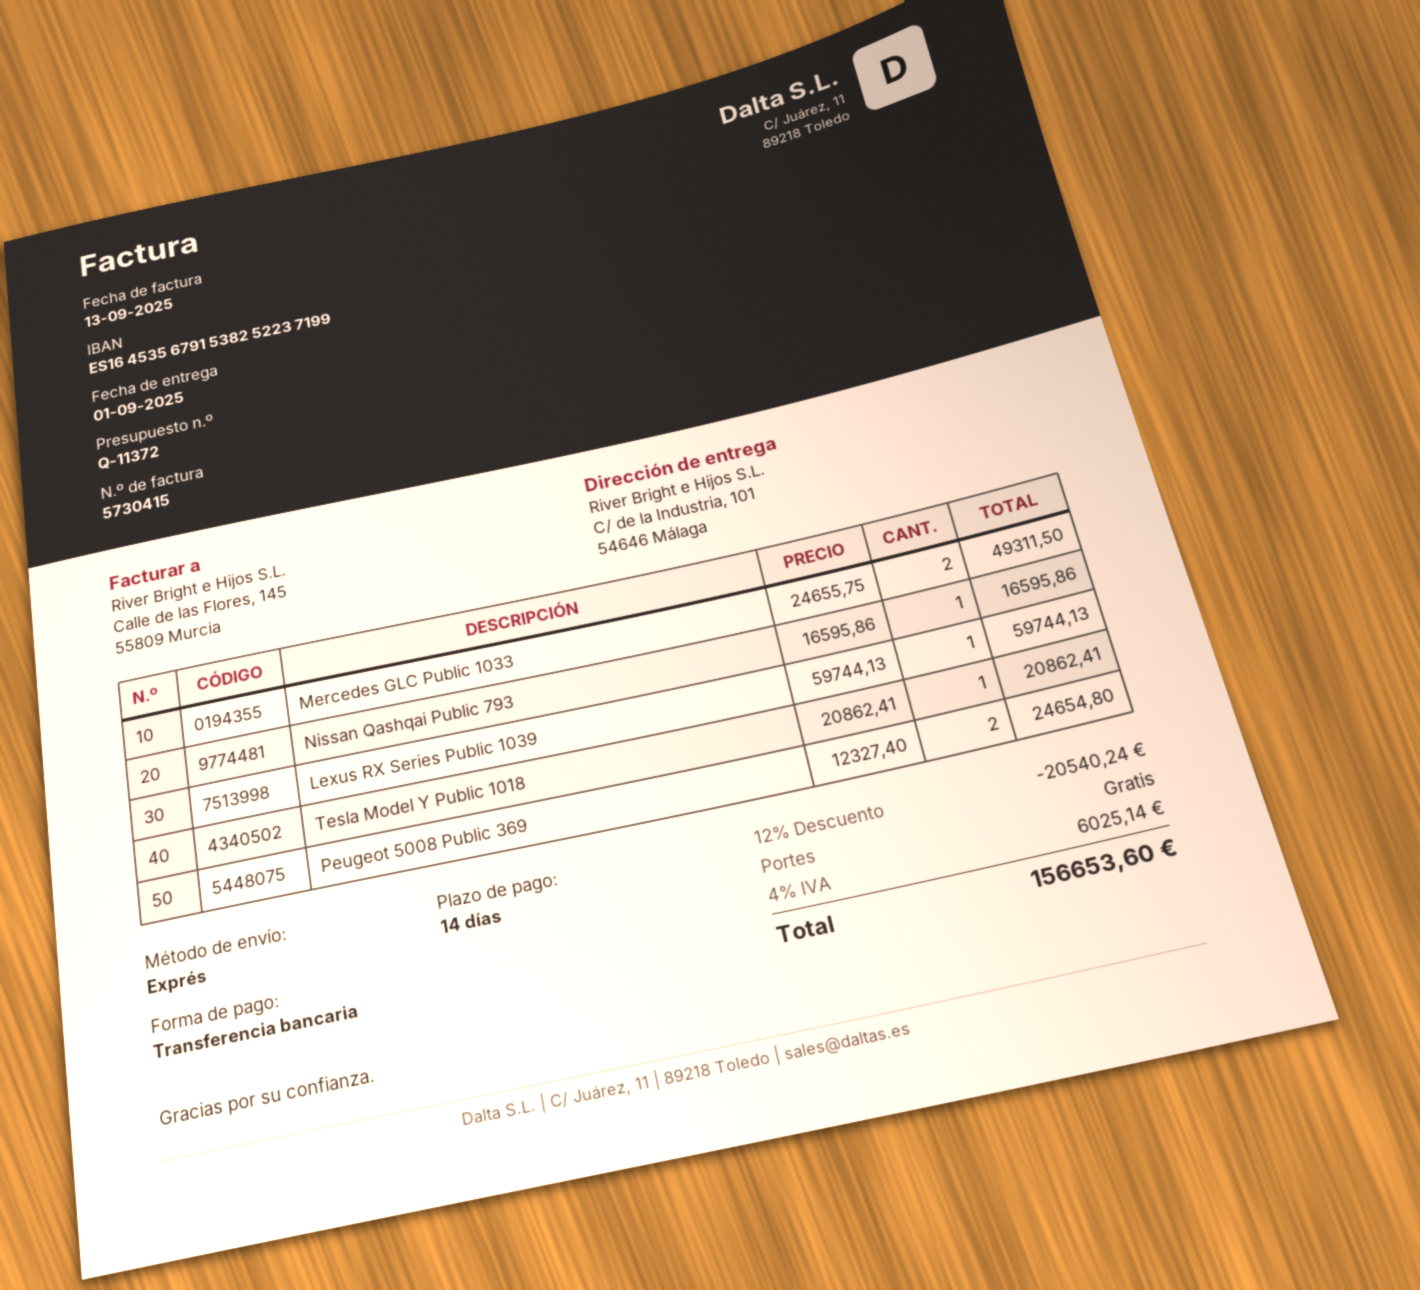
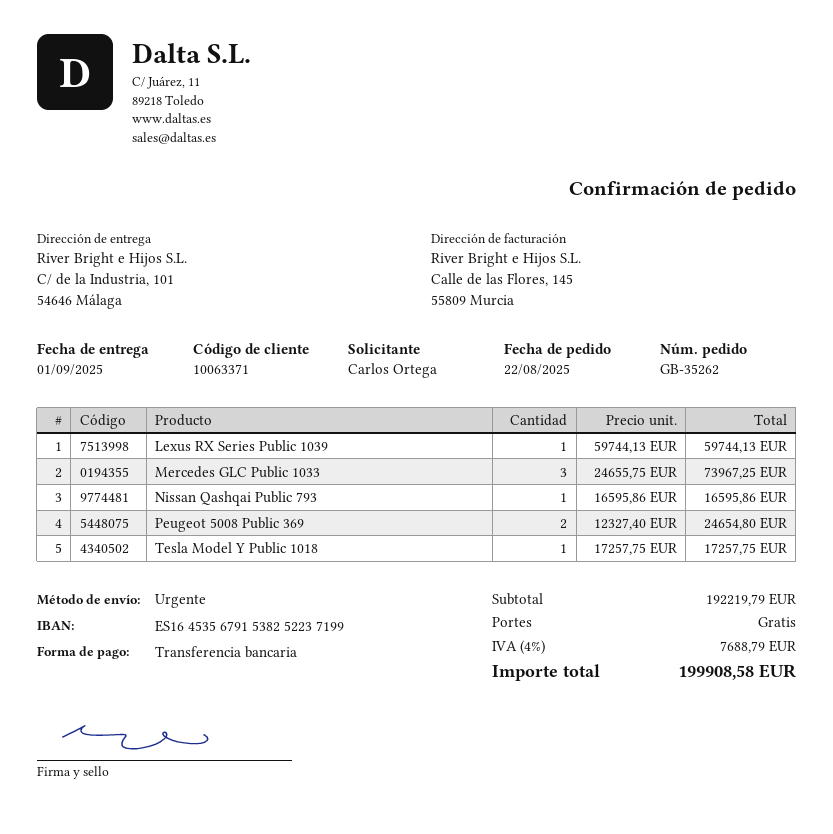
Mercedes GLC Public 1033: 2 x 24655.75 = 49311.50 -> 3 x 24655.75 = 73967.25
Tesla Model Y Public 1018: 1 x 20862.41 = 20862.41 -> 1 x 17257.75 = 17257.75
discount: 12% = 20540.24 -> none
tax: 4% = 6025.14 -> 4% = 7688.79
total: 156653.60 -> 199908.58

